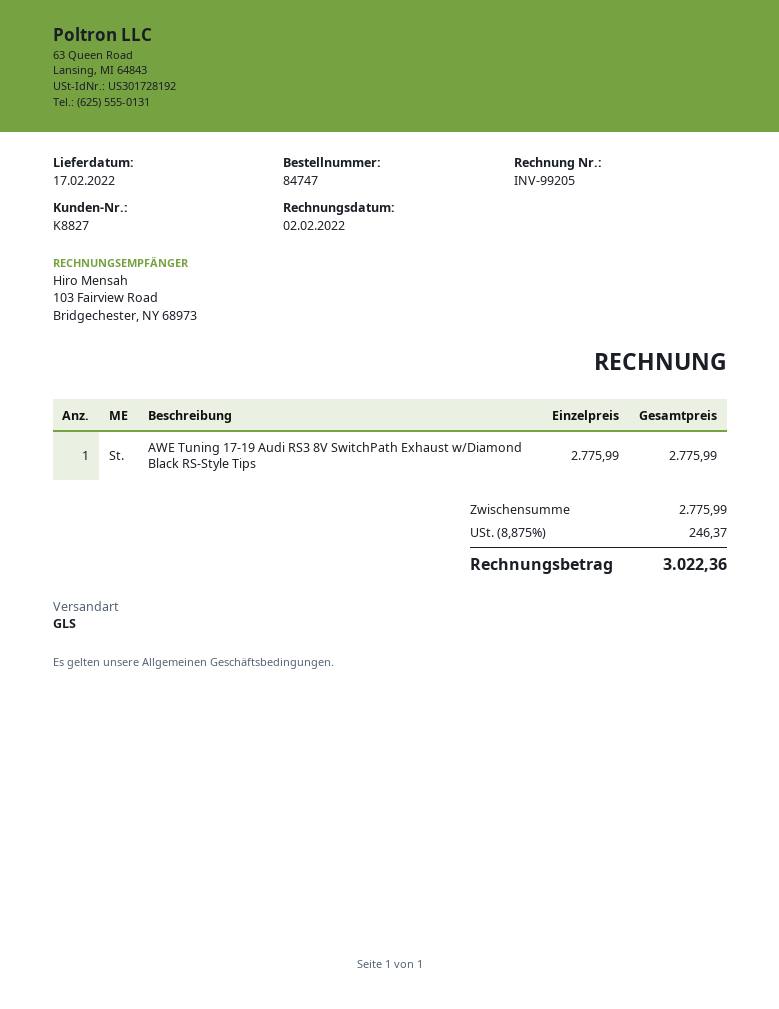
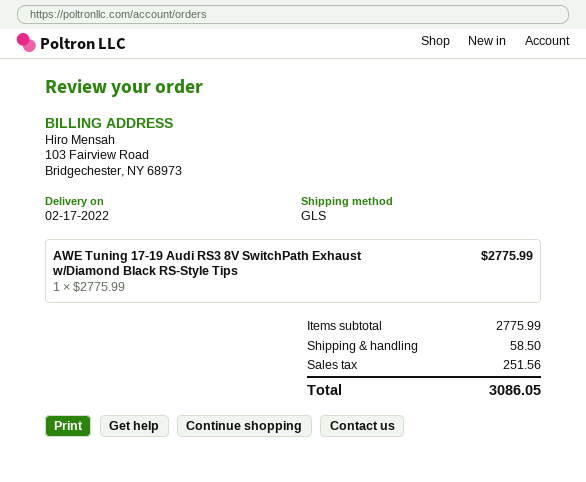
shipping: none -> 58.50
tax: 246.37 -> 251.56
total: 3022.36 -> 3086.05

